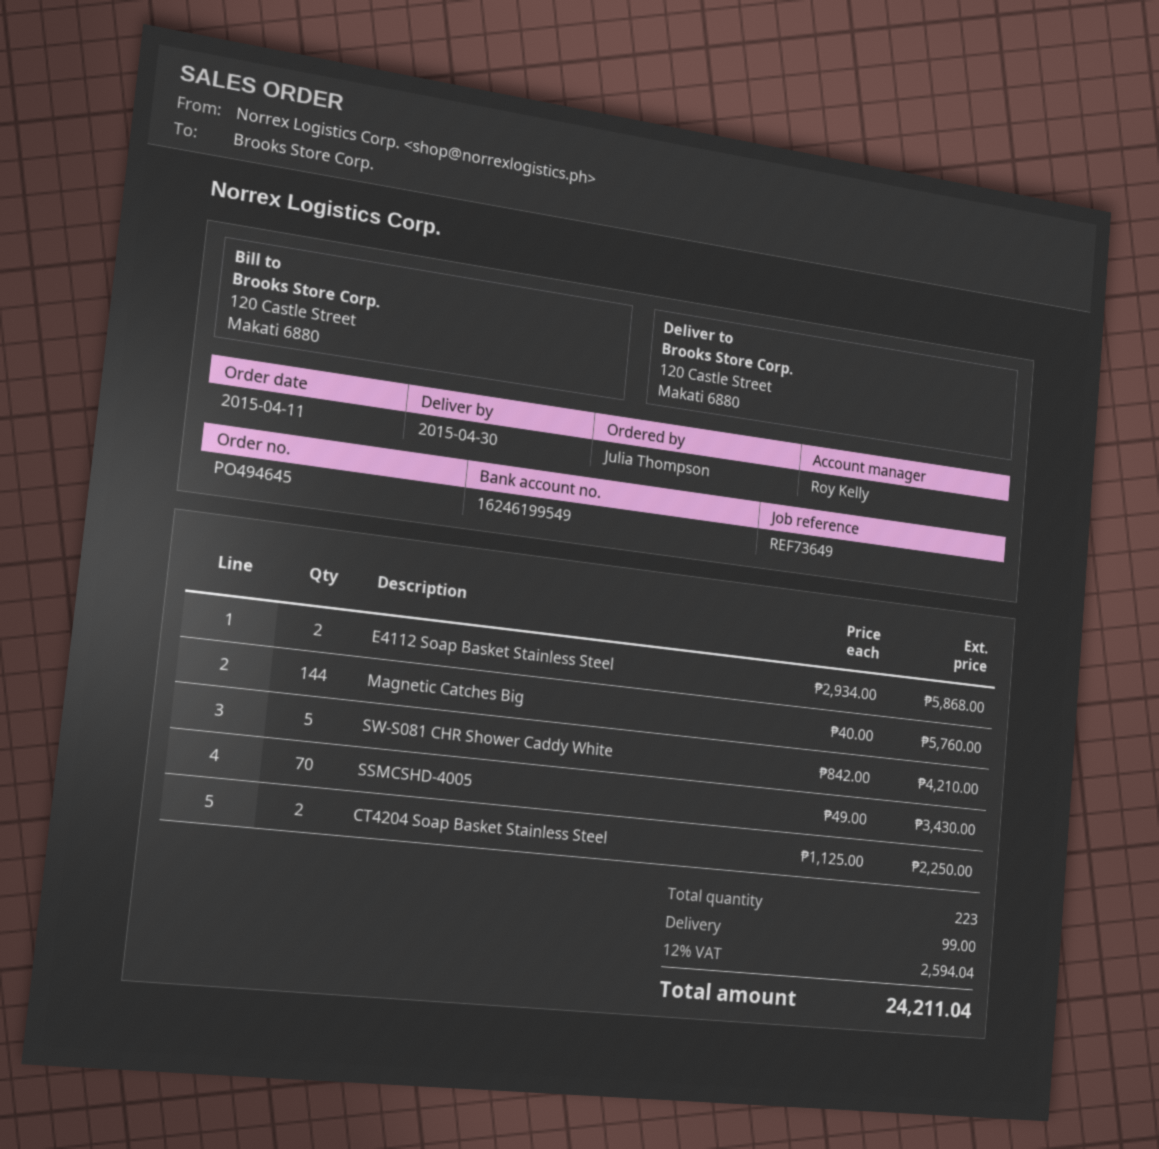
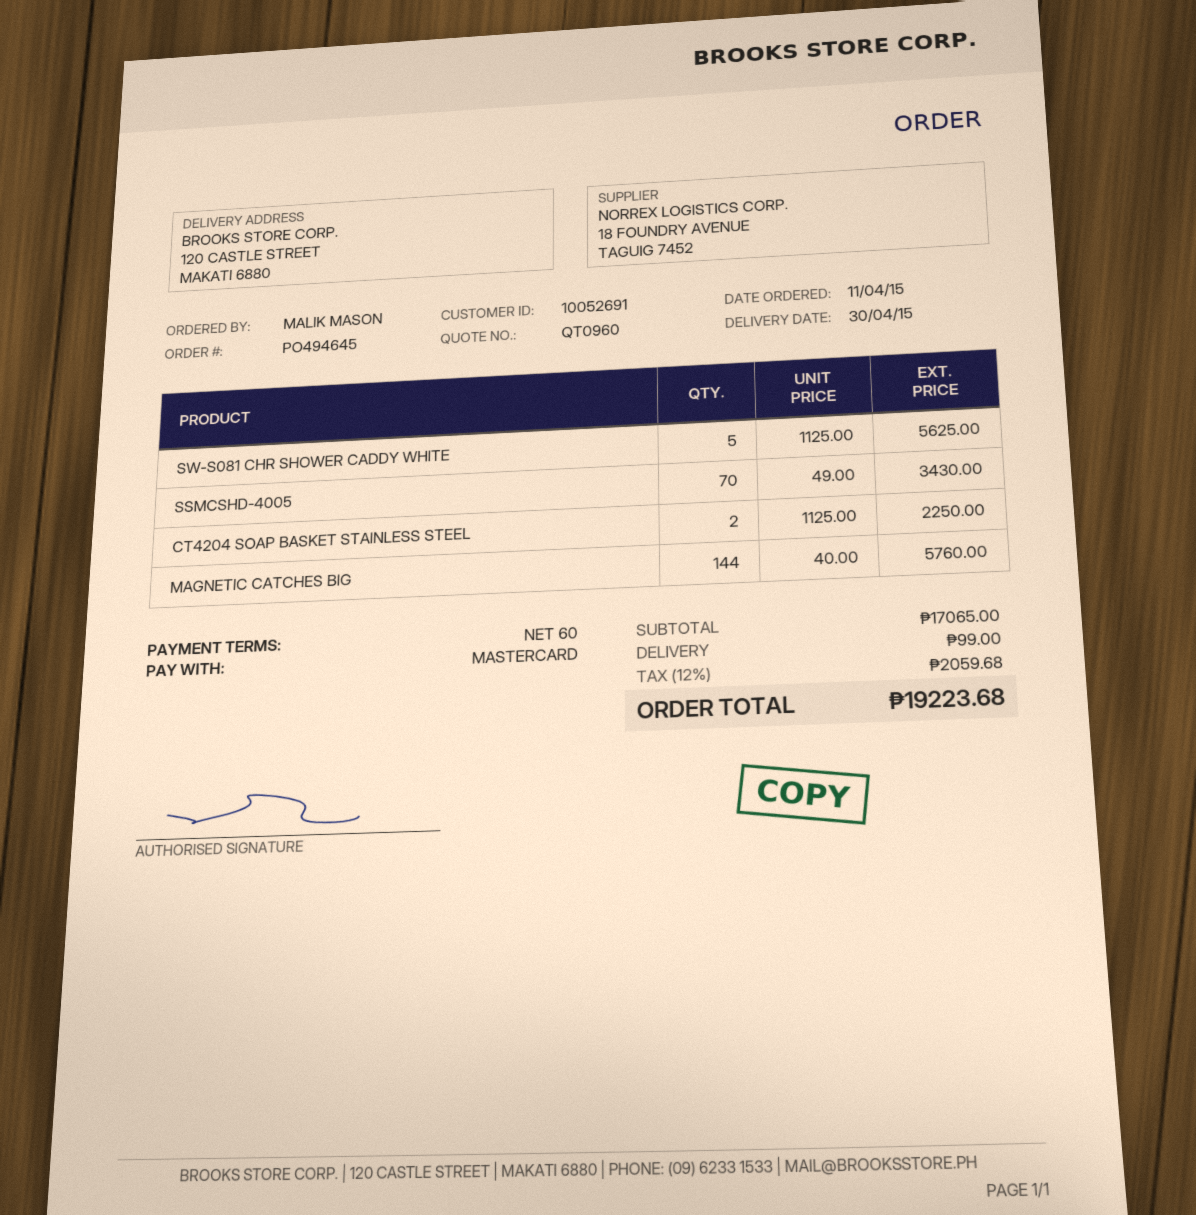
ordered by: Julia Thompson -> MALIK MASON
E4112 Soap Basket Stainless Steel: 2 x 2934.00 = 5868.00 -> none
SW-S081 CHR Shower Caddy White: 5 x 842.00 = 4210.00 -> 5 x 1125.00 = 5625.00
tax: 12% = 2594.04 -> 12% = 2059.68
total: 24211.04 -> 19223.68

